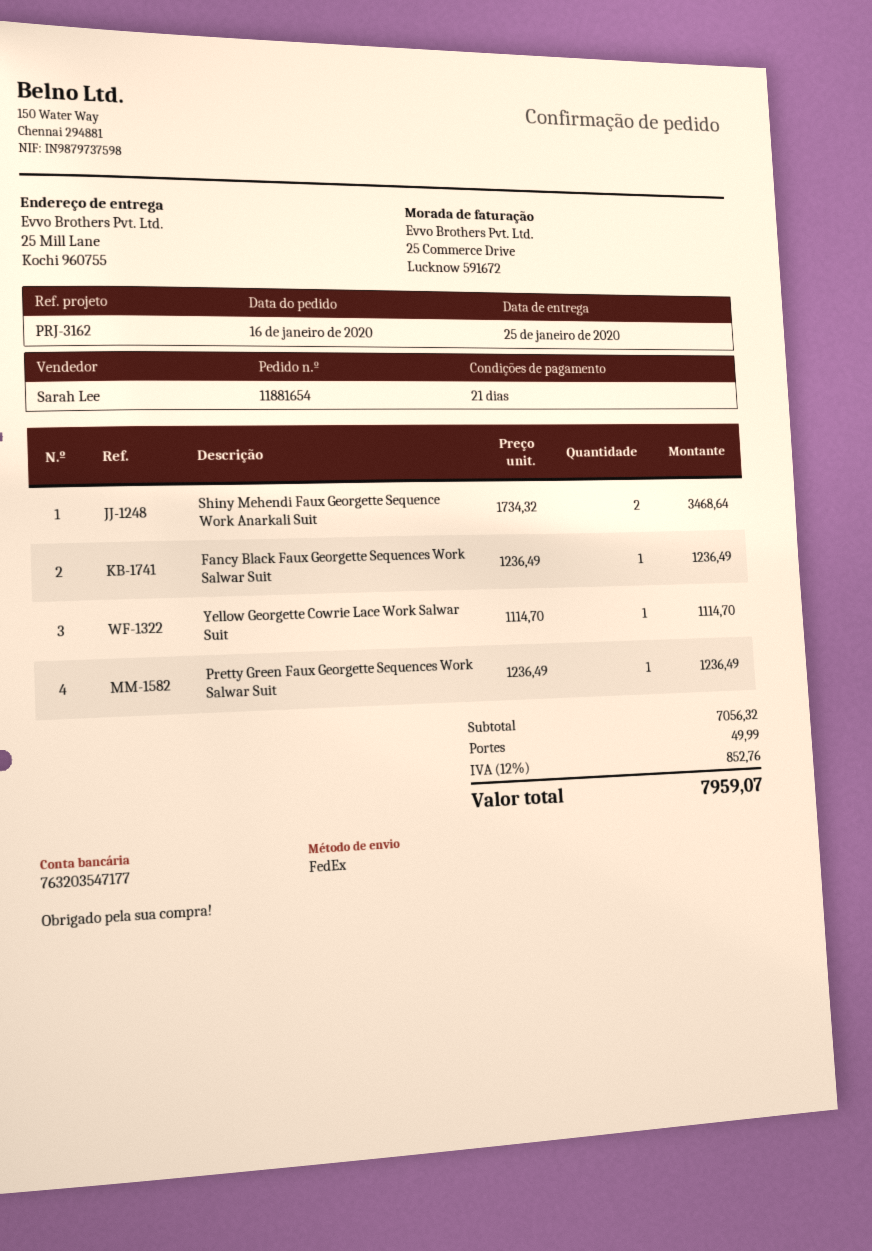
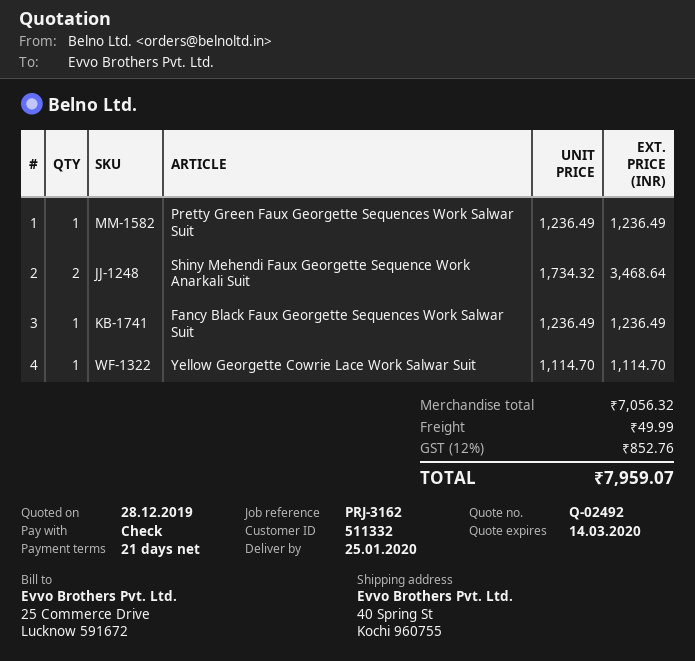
ship to: 25 Mill Lane, Kochi 960755 -> 40 Spring St, Kochi 960755

